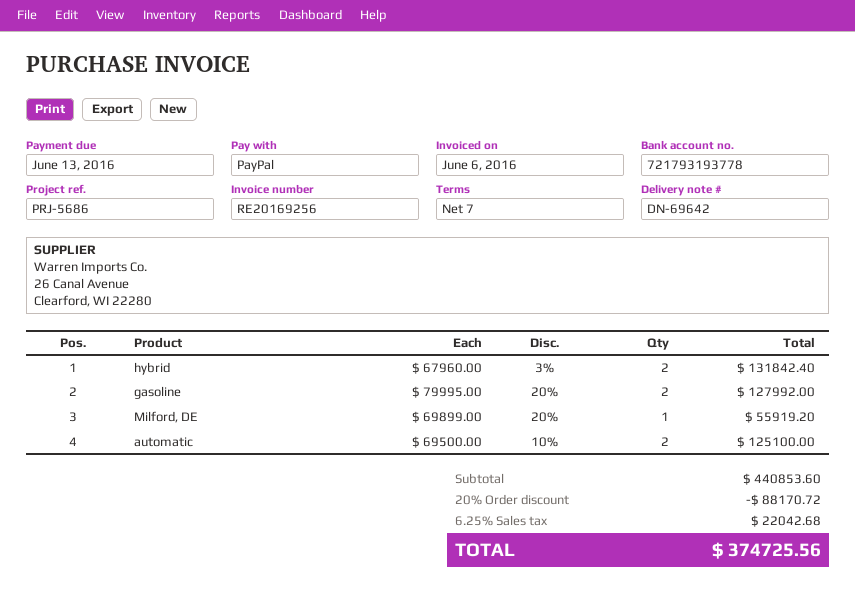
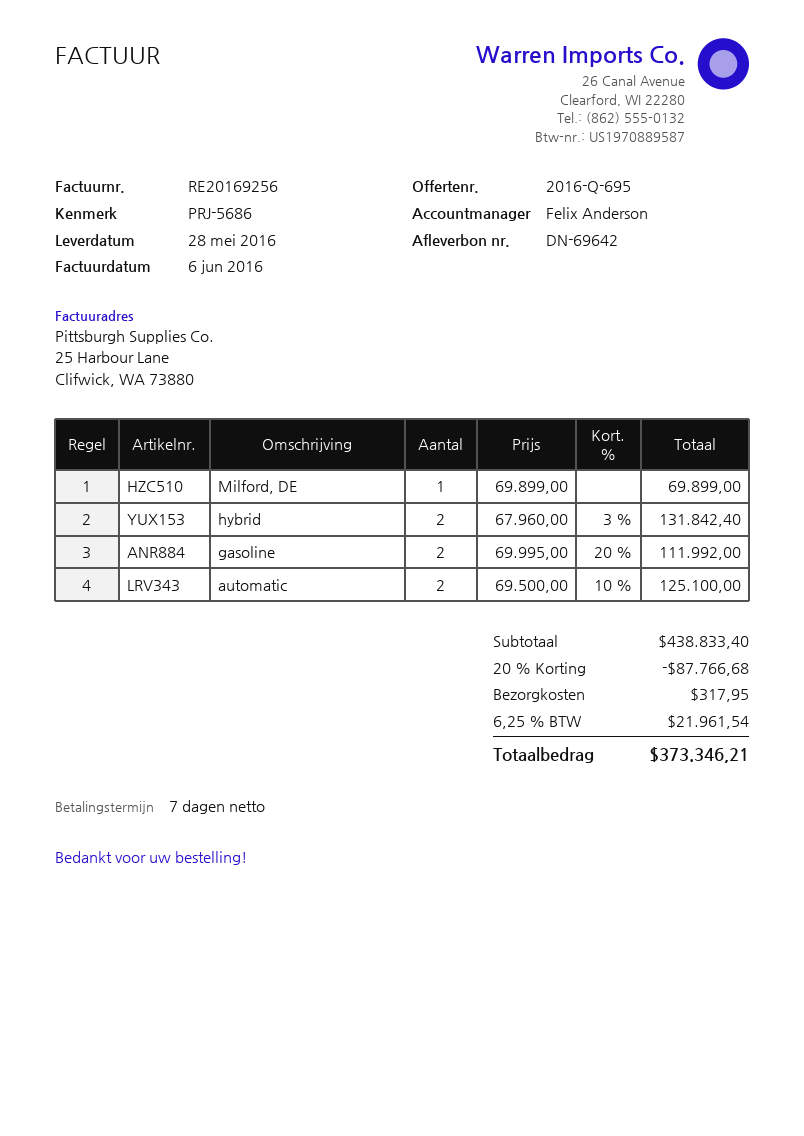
gasoline: 2 x 79995.00 - 20% = 127992.00 -> 2 x 69995.00 - 20% = 111992.00
Milford, DE: 1 x 69899.00 - 20% = 55919.20 -> 1 x 69899.00 = 69899.00
subtotal: 440853.60 -> 438833.40
discount: 20% = 88170.72 -> 20% = 87766.68
shipping: none -> 317.95
tax: 6.25% = 22042.68 -> 6.25% = 21961.54
total: 374725.56 -> 373346.21

